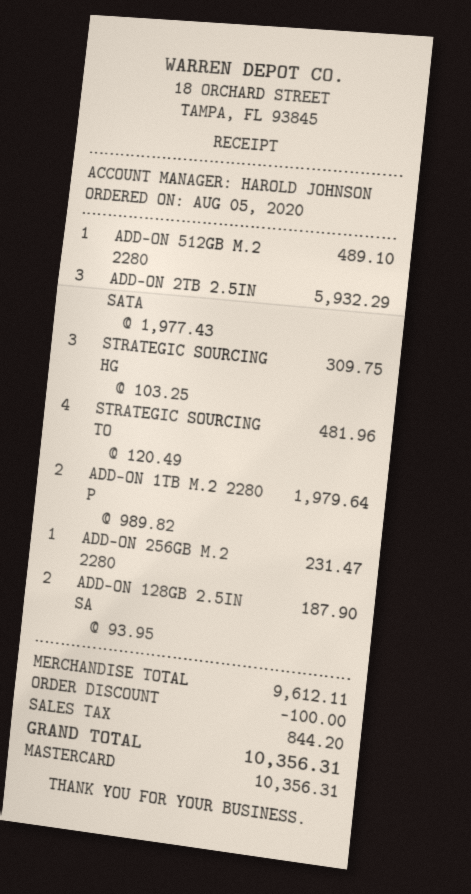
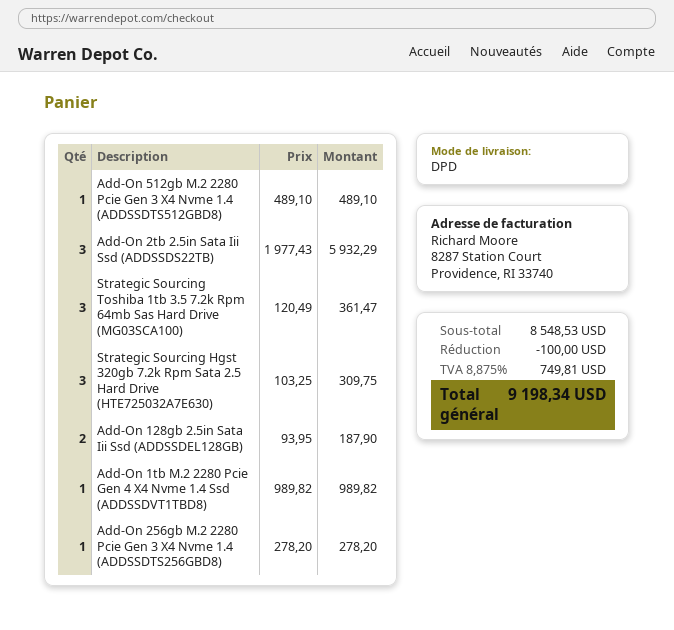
STRATEGIC SOURCING TO: 4 x 120.49 = 481.96 -> 3 x 120.49 = 361.47
ADD-ON 1TB M.2 2280 P: 2 x 989.82 = 1979.64 -> 1 x 989.82 = 989.82
ADD-ON 256GB M.2 2280: 1 x 231.47 = 231.47 -> 1 x 278.20 = 278.20
subtotal: 9612.11 -> 8548.53
tax: 844.20 -> 749.81
total: 10356.31 -> 9198.34

